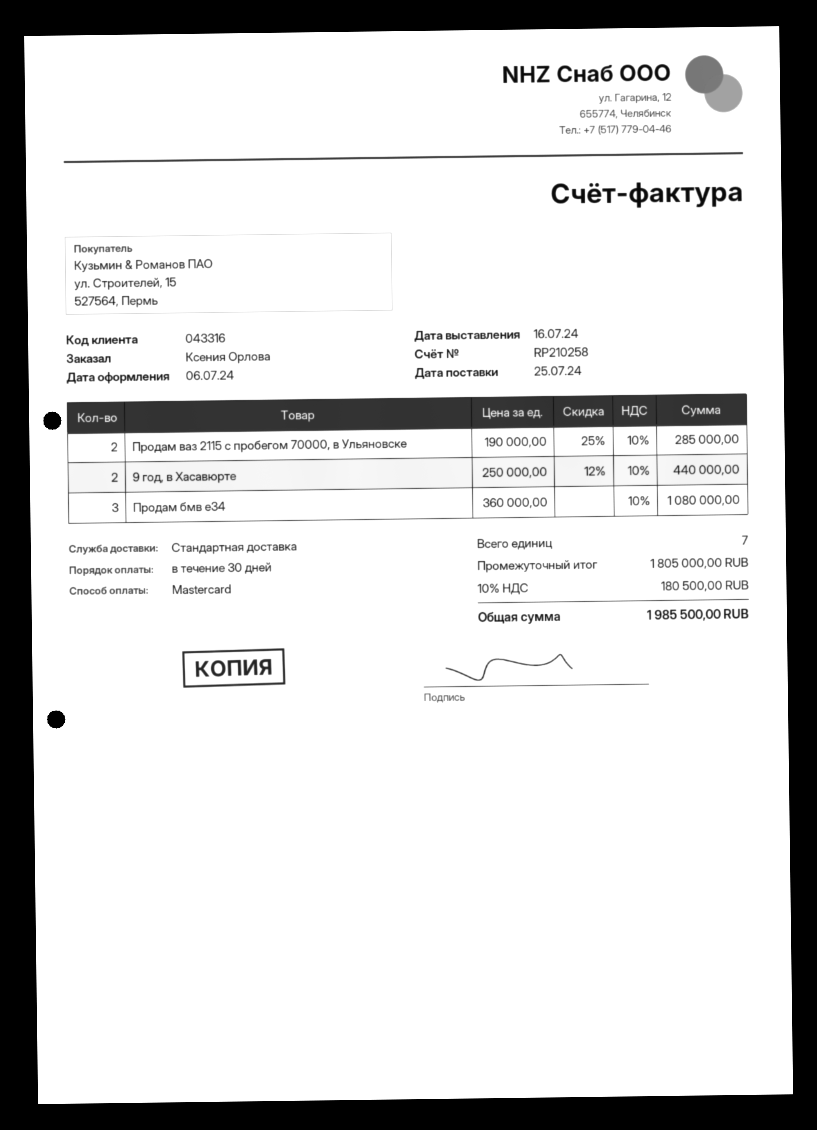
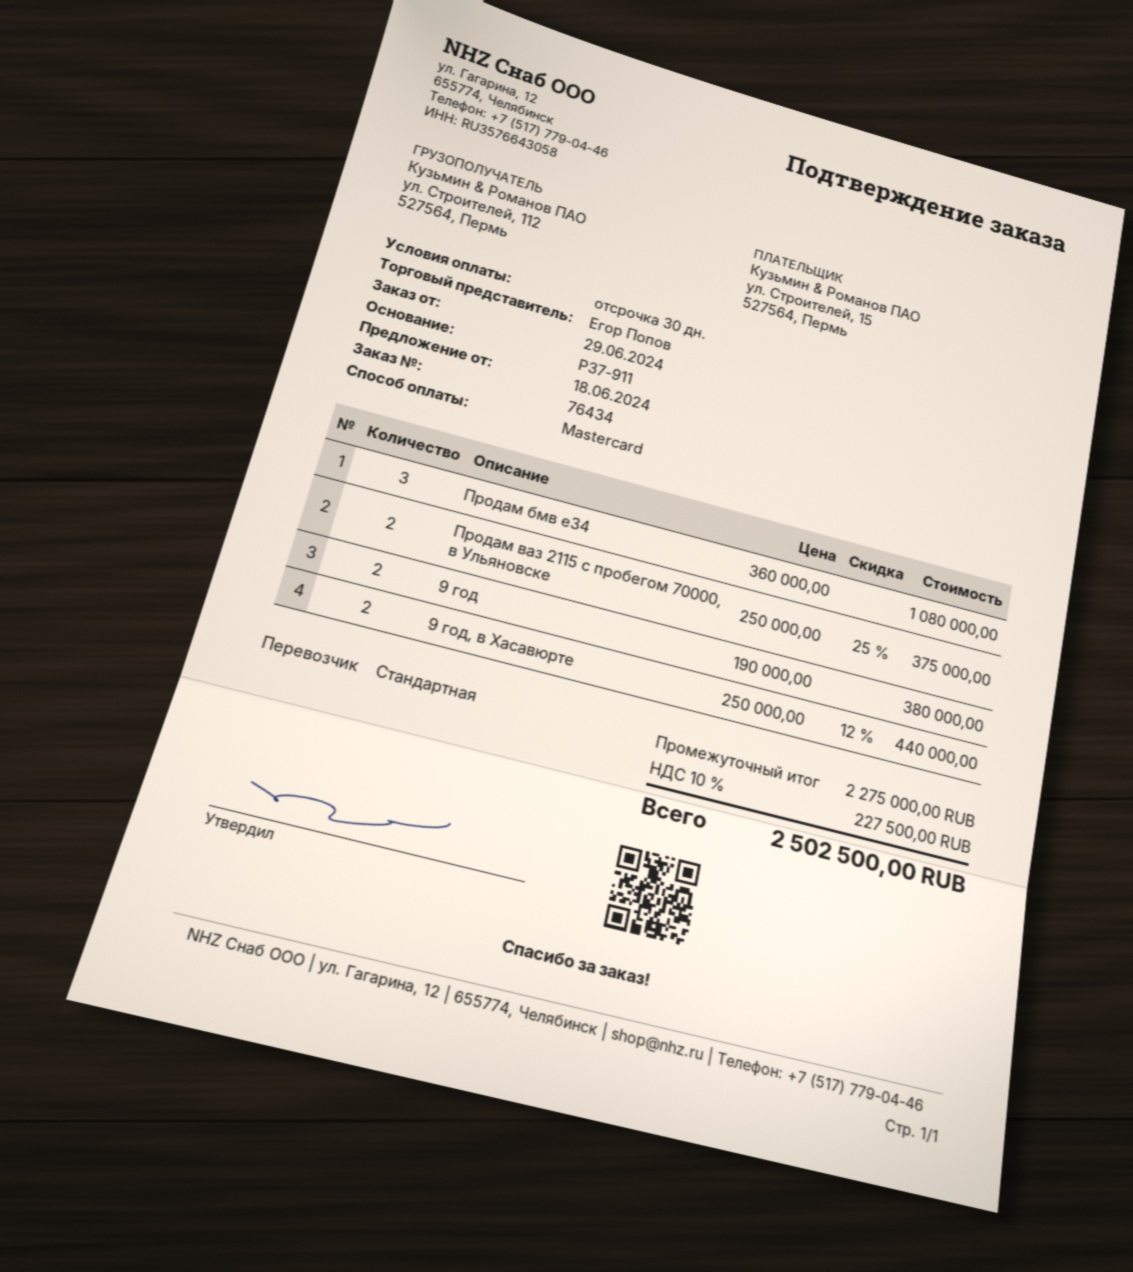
order date: 2024-07-06 -> 2024-06-29
Продам ваз 2115 с пробегом 70000, в Ульяновске: 2 x 190000.00 - 25% = 285000.00 -> 2 x 250000.00 - 25% = 375000.00
9 год: none -> 2 x 190000.00 = 380000.00
subtotal: 1805000.00 -> 2275000.00
tax: 10% = 180500.00 -> 10% = 227500.00
total: 1985500.00 -> 2502500.00

